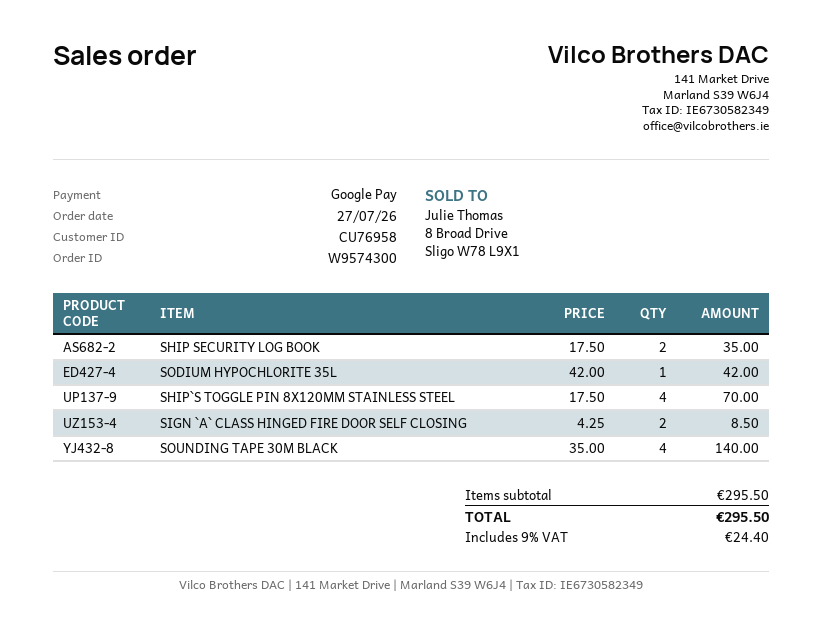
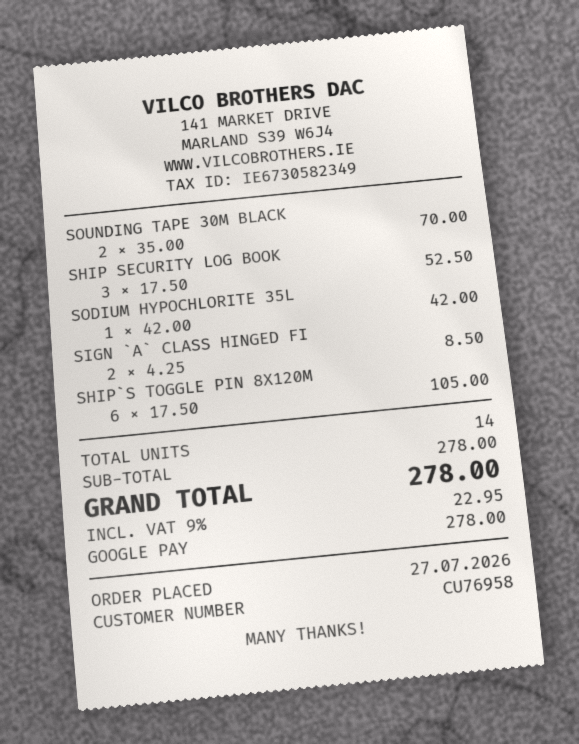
SHIP SECURITY LOG BOOK: 2 x 17.50 = 35.00 -> 3 x 17.50 = 52.50
SHIP`S TOGGLE PIN 8X120MM STAINLESS STEEL: 4 x 17.50 = 70.00 -> 6 x 17.50 = 105.00
SOUNDING TAPE 30M BLACK: 4 x 35.00 = 140.00 -> 2 x 35.00 = 70.00
subtotal: 295.50 -> 278.00
tax: 9% = 24.40 -> 9% = 22.95
total: 295.50 -> 278.00

